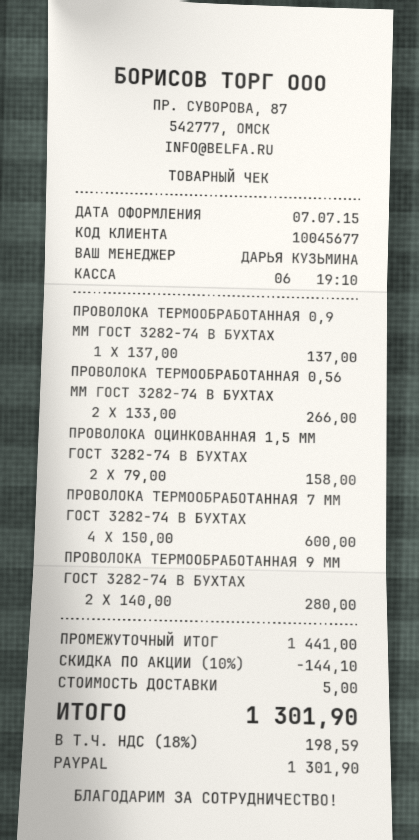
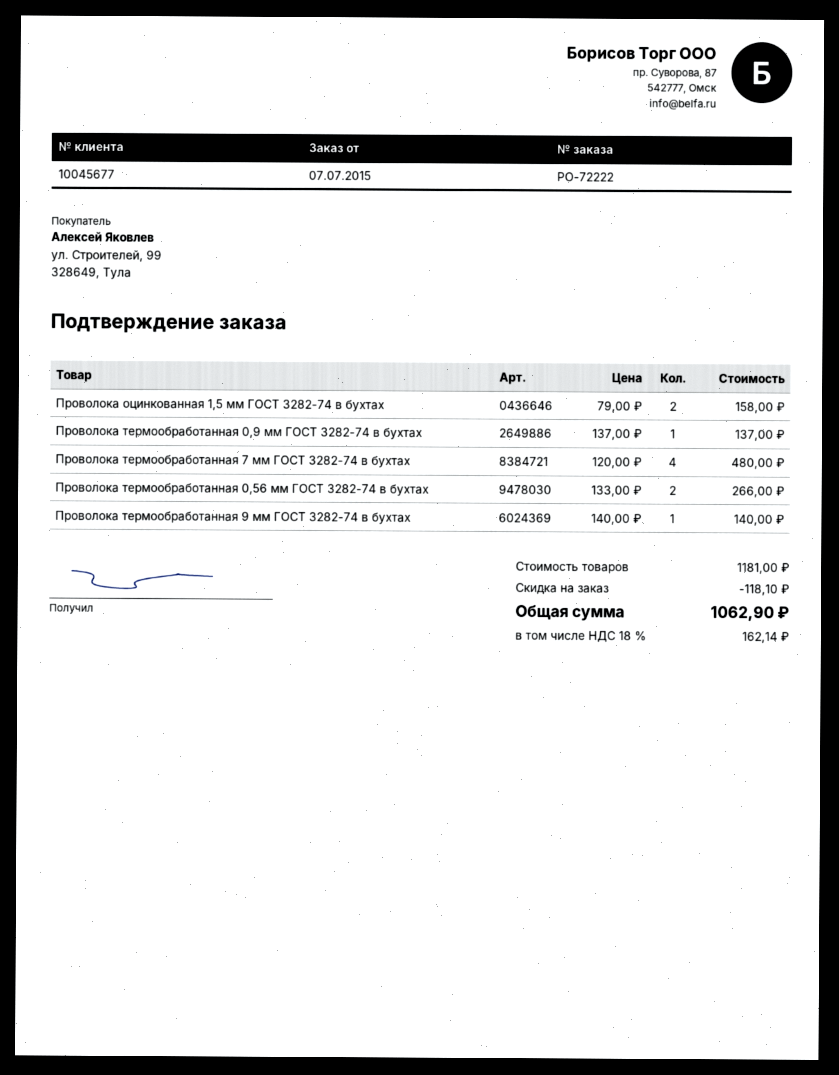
ПРОВОЛОКА ТЕРМООБРАБОТАННАЯ 7 ММ ГОСТ 3282-74 В БУХТАХ: 4 x 150.00 = 600.00 -> 4 x 120.00 = 480.00
ПРОВОЛОКА ТЕРМООБРАБОТАННАЯ 9 ММ ГОСТ 3282-74 В БУХТАХ: 2 x 140.00 = 280.00 -> 1 x 140.00 = 140.00
subtotal: 1441.00 -> 1181.00
discount: 144.10 -> 118.10
shipping: 5.00 -> none
tax: 18% = 198.59 -> 18% = 162.14
total: 1301.90 -> 1062.90

